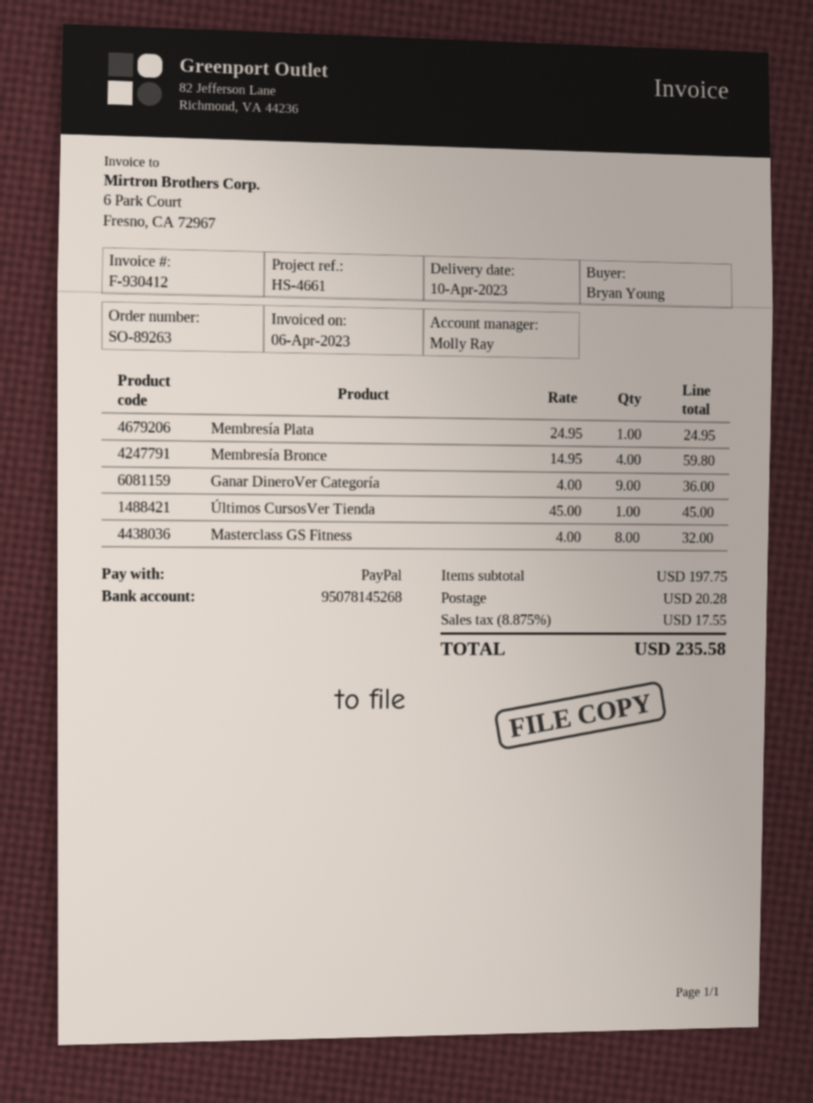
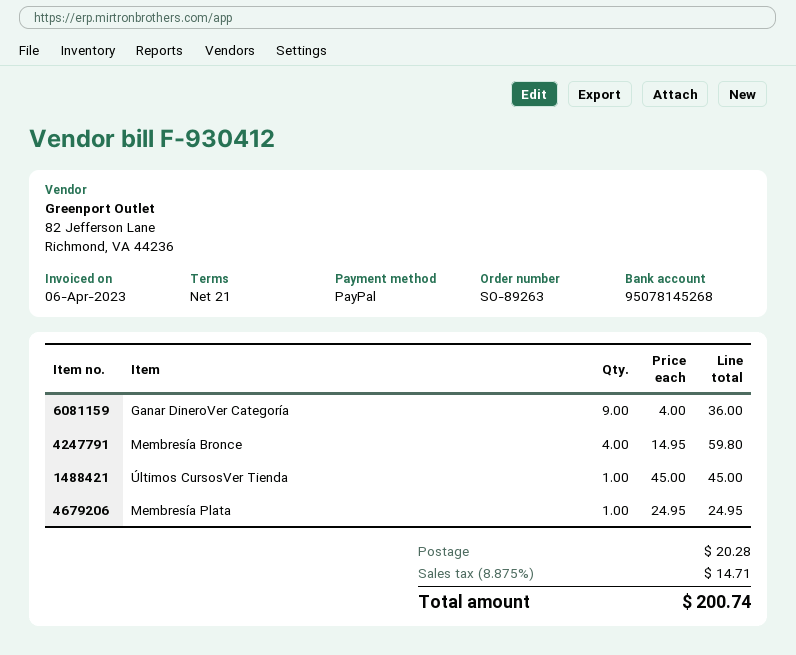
Masterclass GS Fitness: 8 x 4.00 = 32.00 -> none
tax: 8.875% = 17.55 -> 8.875% = 14.71
total: 235.58 -> 200.74

